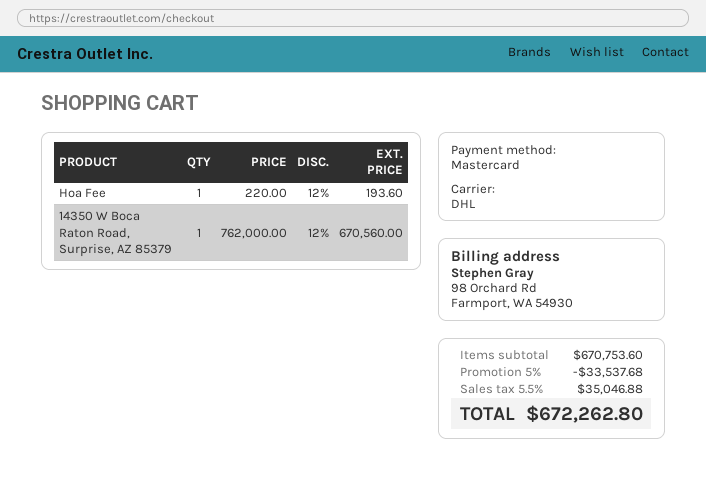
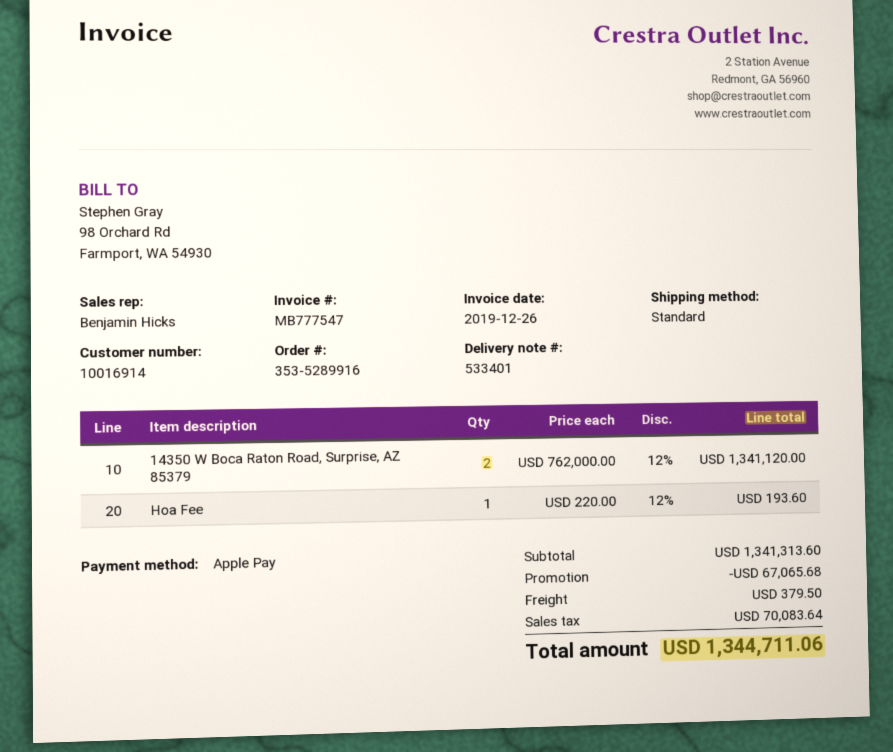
payment method: Mastercard -> Apple Pay
shipping method: DHL -> standard
14350 W Boca Raton Road, Surprise, AZ 85379: 1 x 762000.00 - 12% = 670560.00 -> 2 x 762000.00 - 12% = 1341120.00
subtotal: 670753.60 -> 1341313.60
discount: 33537.68 -> 67065.68
shipping: none -> 379.50
tax: 35046.88 -> 70083.64
total: 672262.80 -> 1344711.06

